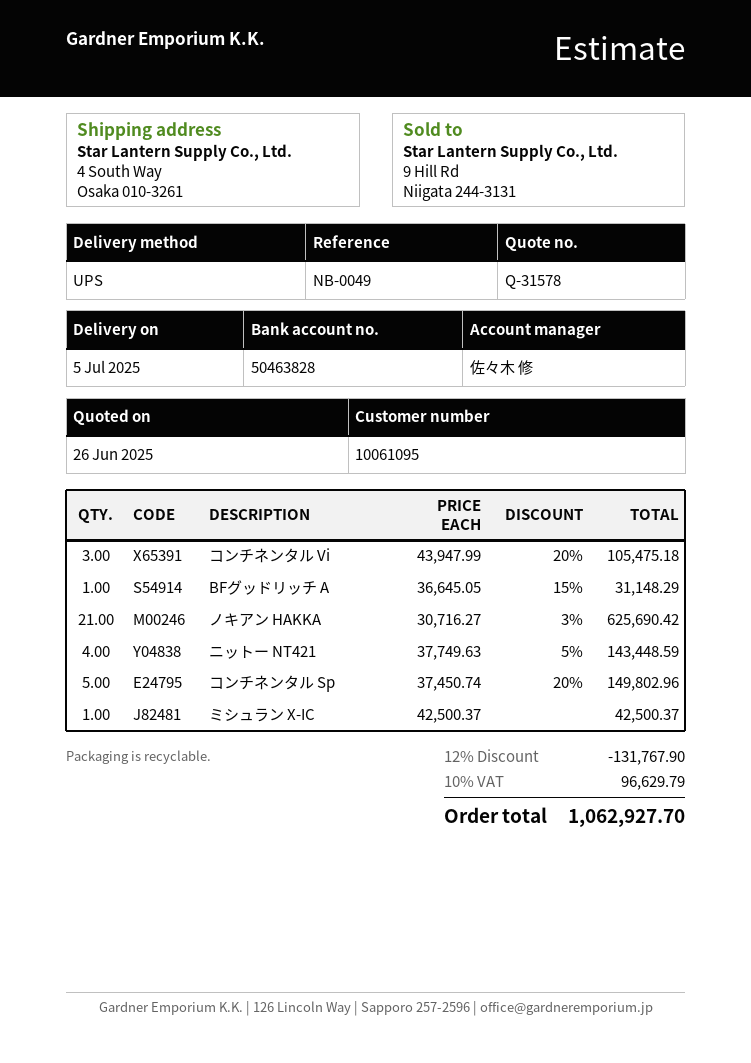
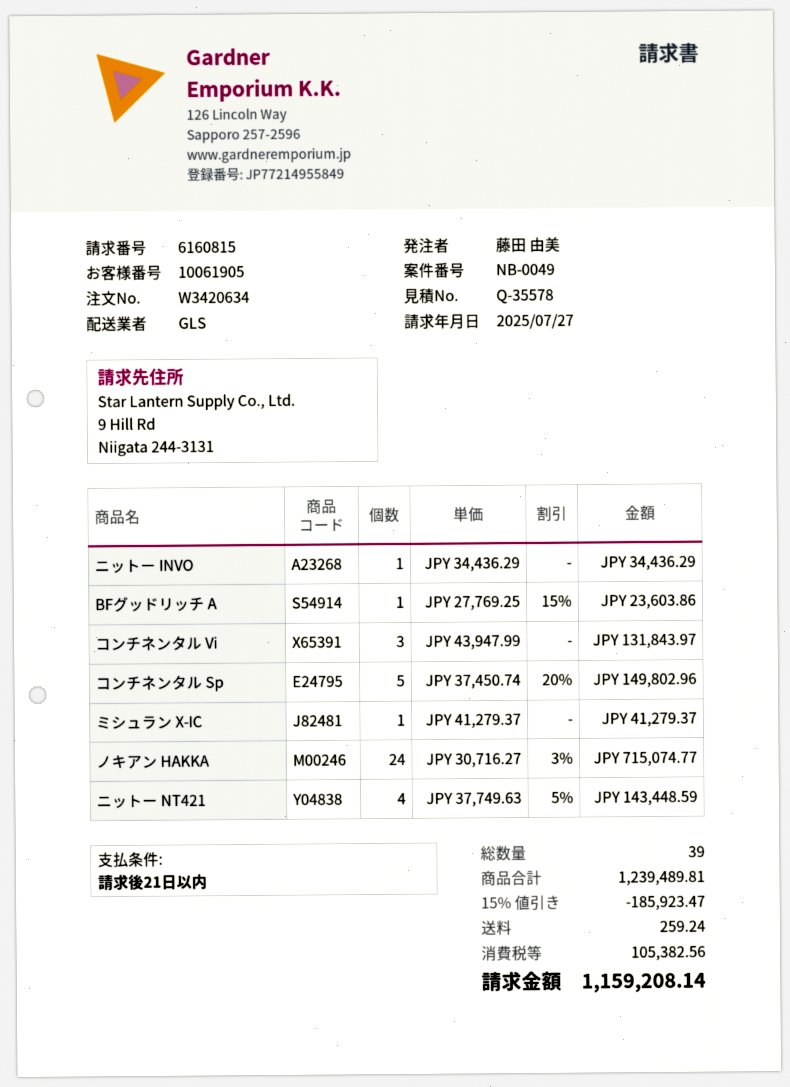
quote number: Q-31578 -> Q-35578
customer number: 10061095 -> 10061905
shipping method: UPS -> GLS
コンチネンタル Vi: 3 x 43947.99 - 20% = 105475.18 -> 3 x 43947.99 = 131843.97
BFグッドリッチ A: 1 x 36645.05 - 15% = 31148.29 -> 1 x 27769.25 - 15% = 23603.86
ノキアン HAKKA: 21 x 30716.27 - 3% = 625690.42 -> 24 x 30716.27 - 3% = 715074.77
ミシュラン X-IC: 1 x 42500.37 = 42500.37 -> 1 x 41279.37 = 41279.37
ニットー INVO: none -> 1 x 34436.29 = 34436.29
discount: 12% = 131767.90 -> 15% = 185923.47
shipping: none -> 259.24
tax: 96629.79 -> 105382.56
total: 1062927.70 -> 1159208.14

